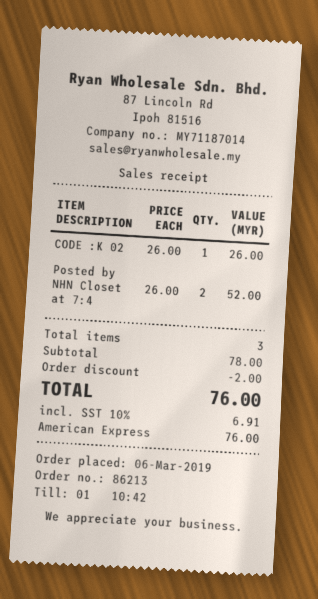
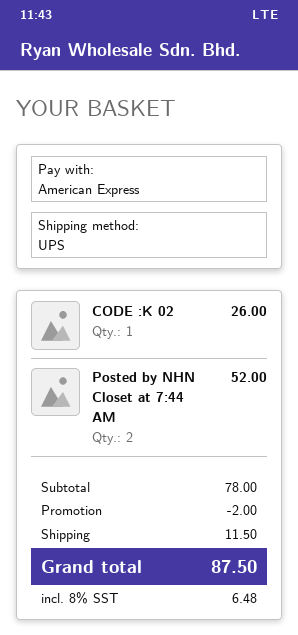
shipping: none -> 11.50
tax: 10% = 6.91 -> 8% = 6.48
total: 76.00 -> 87.50

